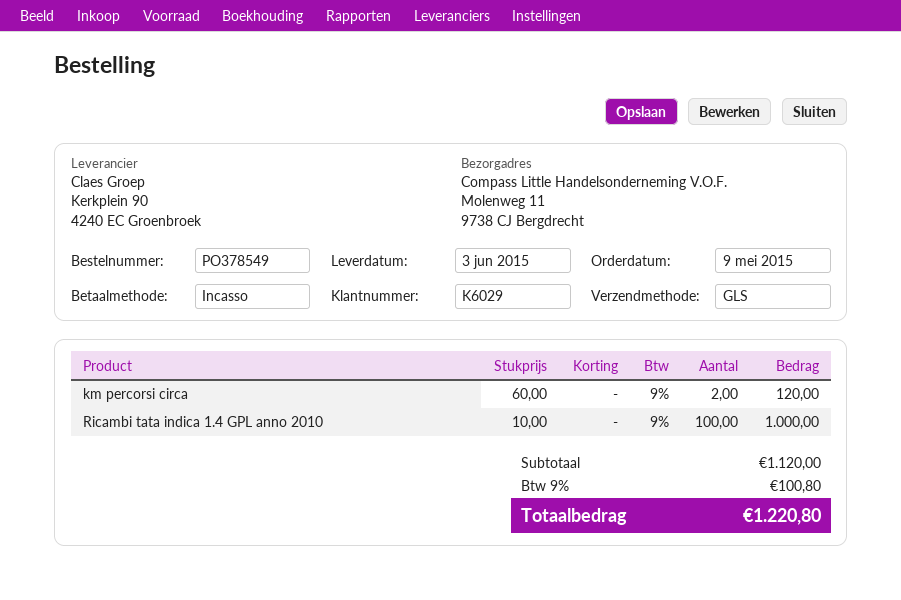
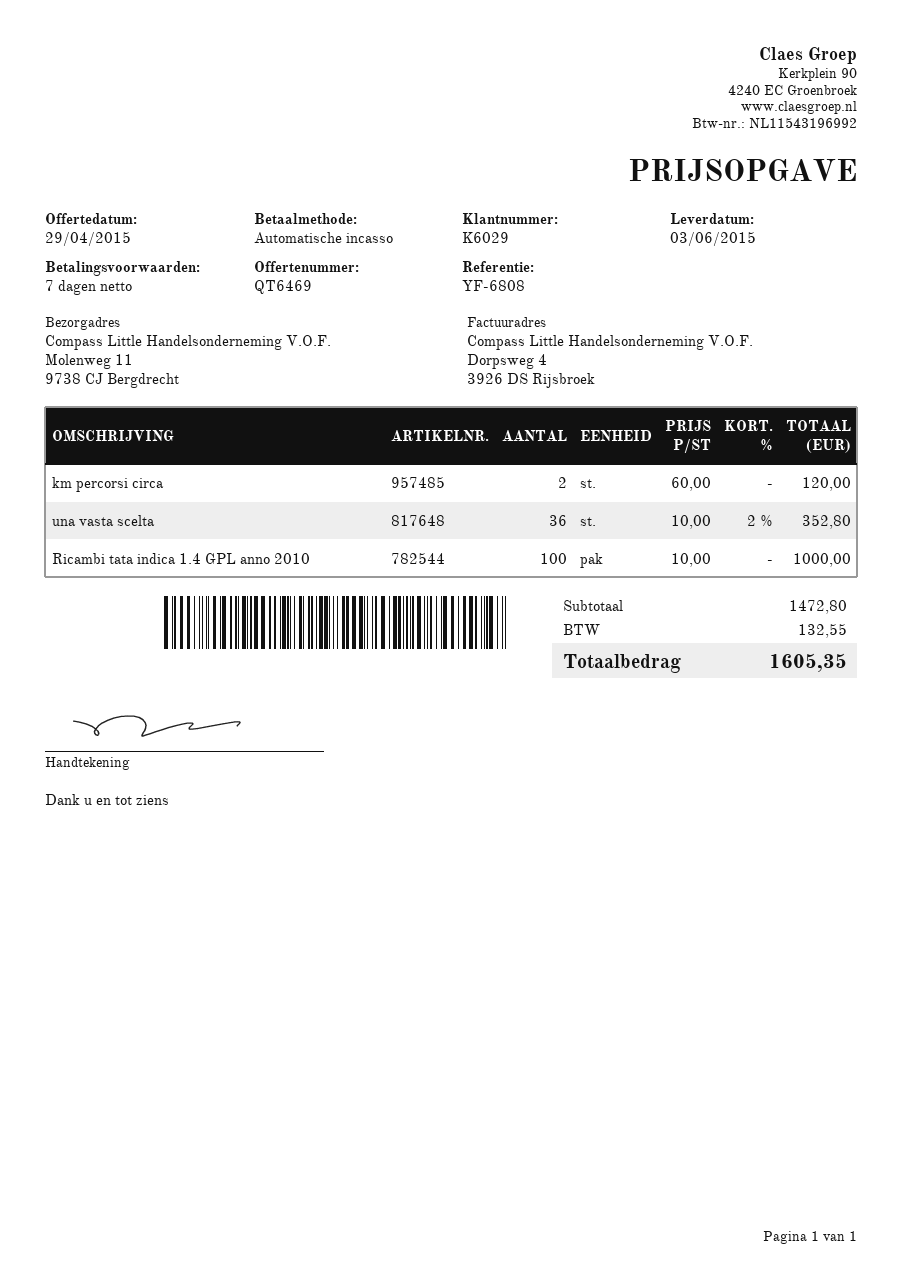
una vasta scelta: none -> 36 x 10.00 - 2% = 352.80
subtotal: 1120.00 -> 1472.80
tax: 100.80 -> 132.55
total: 1220.80 -> 1605.35

